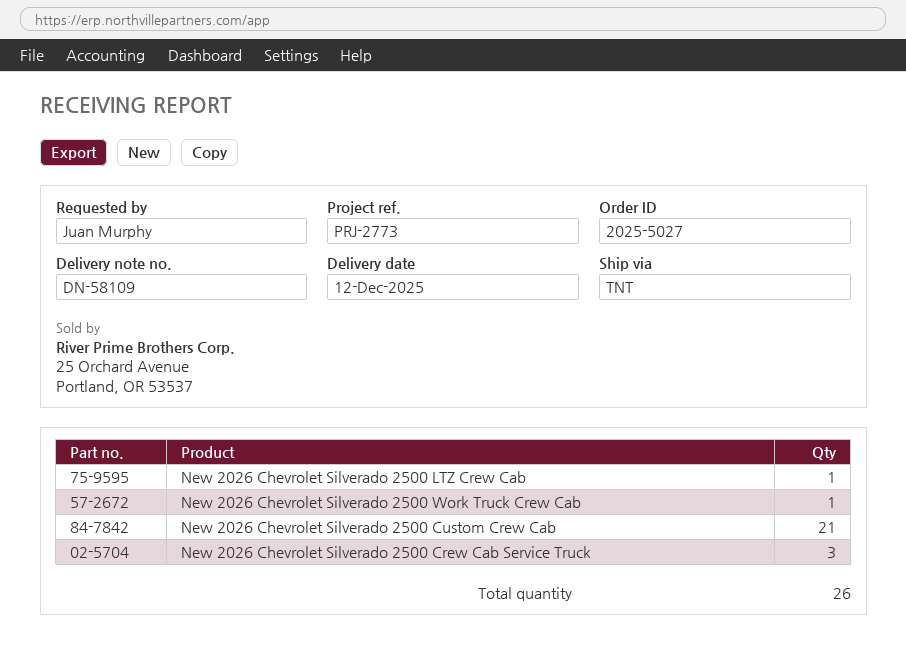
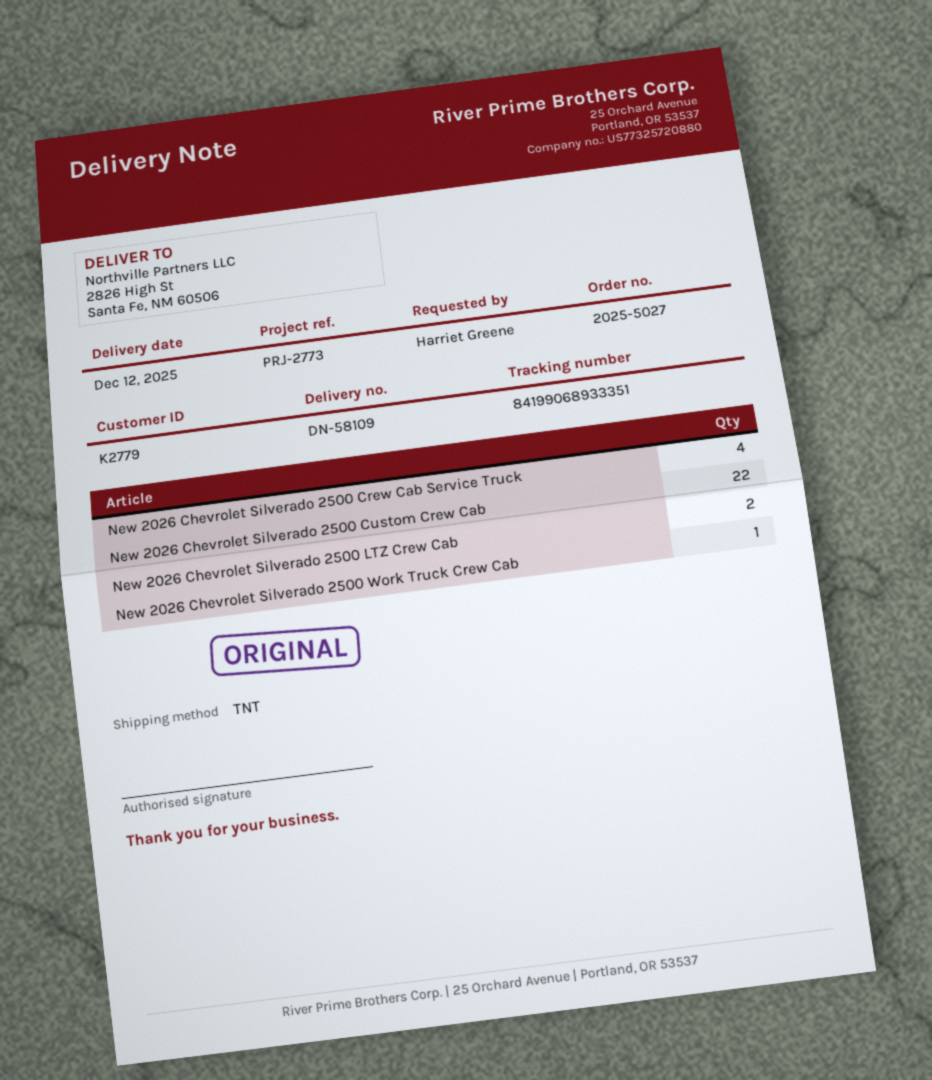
ordered by: Juan Murphy -> Harriet Greene
New 2026 Chevrolet Silverado 2500 LTZ Crew Cab: 1 -> 2
New 2026 Chevrolet Silverado 2500 Custom Crew Cab: 21 -> 22
New 2026 Chevrolet Silverado 2500 Crew Cab Service Truck: 3 -> 4

